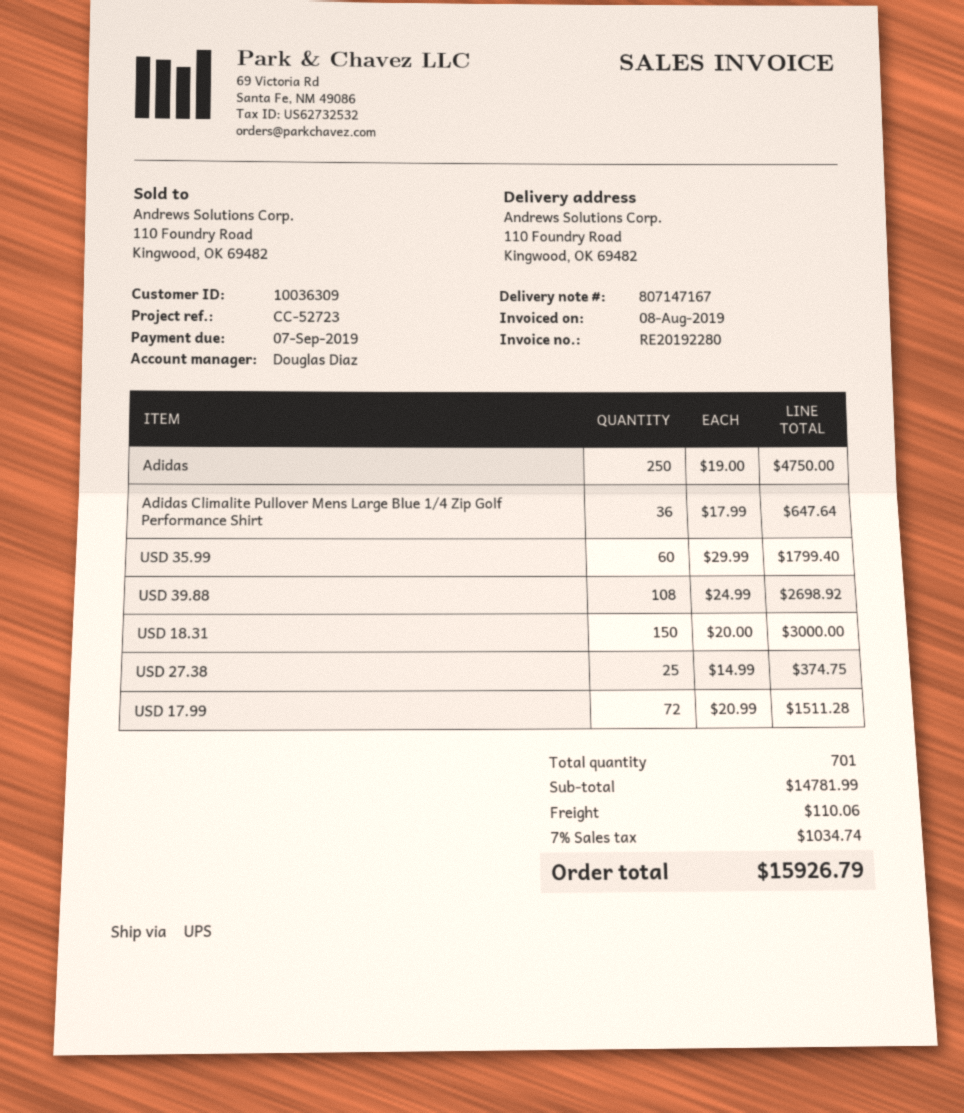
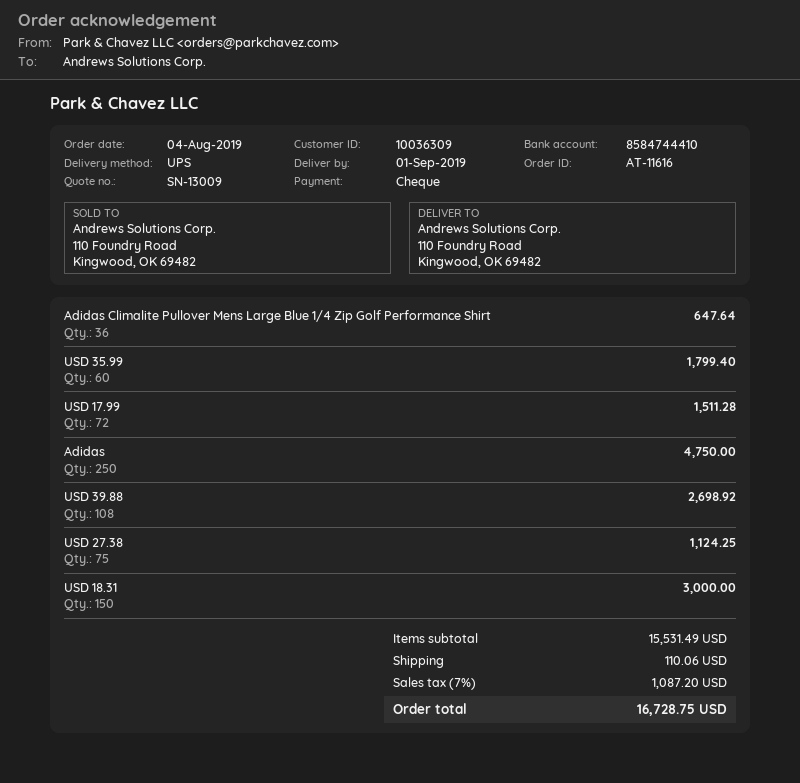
USD 27.38: 25 for 374.75 -> 75 for 1124.25
subtotal: 14781.99 -> 15531.49
tax: 7% = 1034.74 -> 7% = 1087.20
total: 15926.79 -> 16728.75

